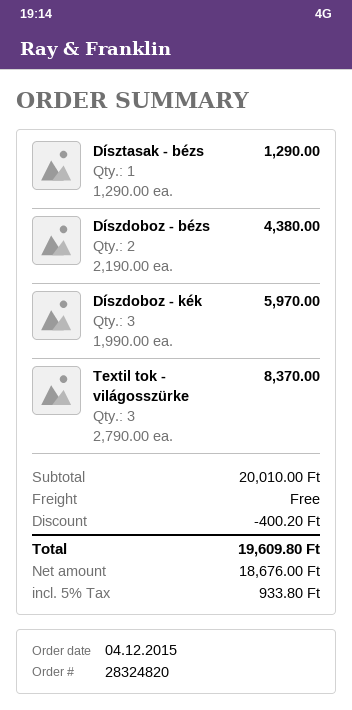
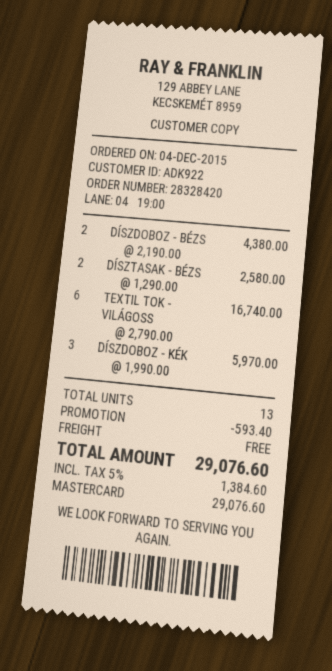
order number: 28324820 -> 28328420
Dísztasak - bézs: 1 x 1290.00 = 1290.00 -> 2 x 1290.00 = 2580.00
Textil tok - világosszürke: 3 x 2790.00 = 8370.00 -> 6 x 2790.00 = 16740.00
discount: 400.20 -> 593.40
tax: 5% = 933.80 -> 5% = 1384.60
total: 19609.80 -> 29076.60

